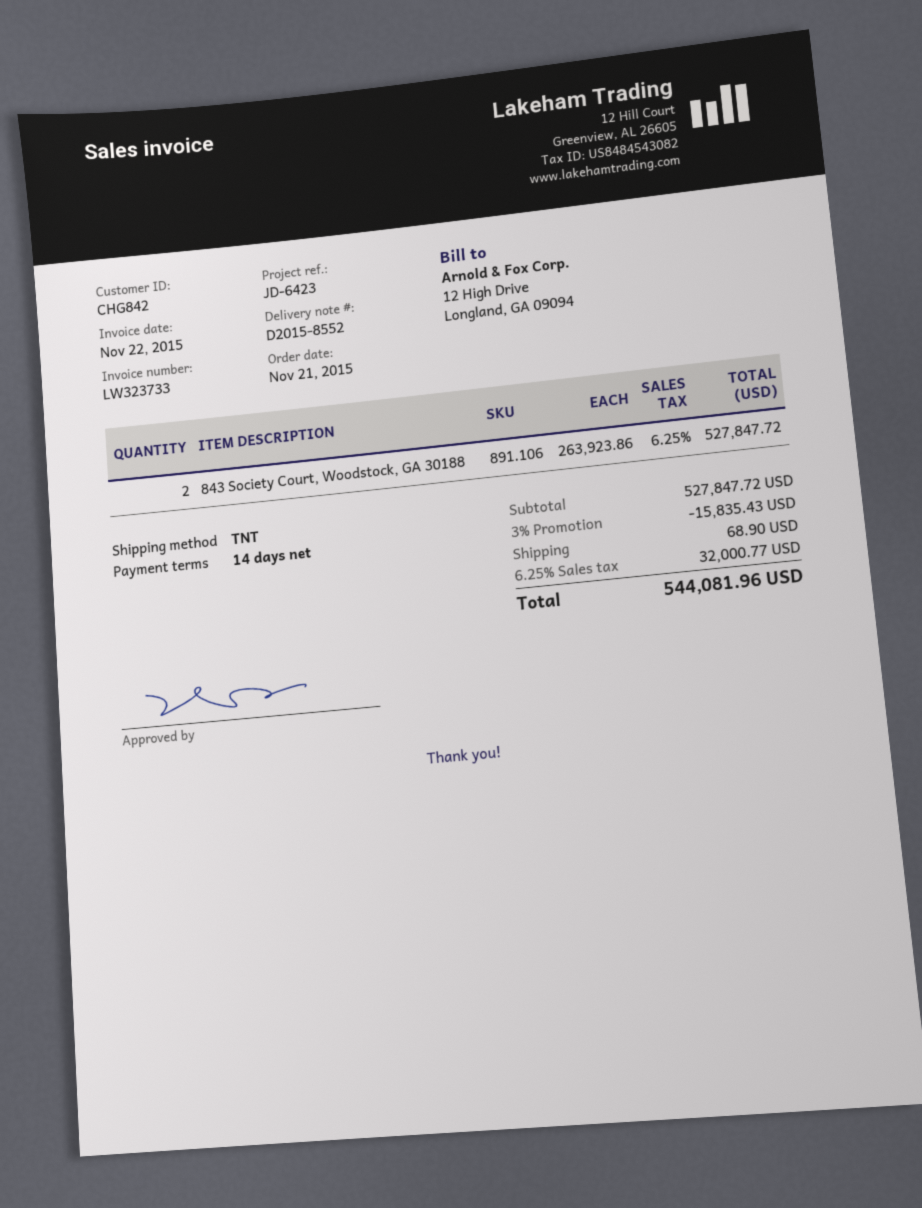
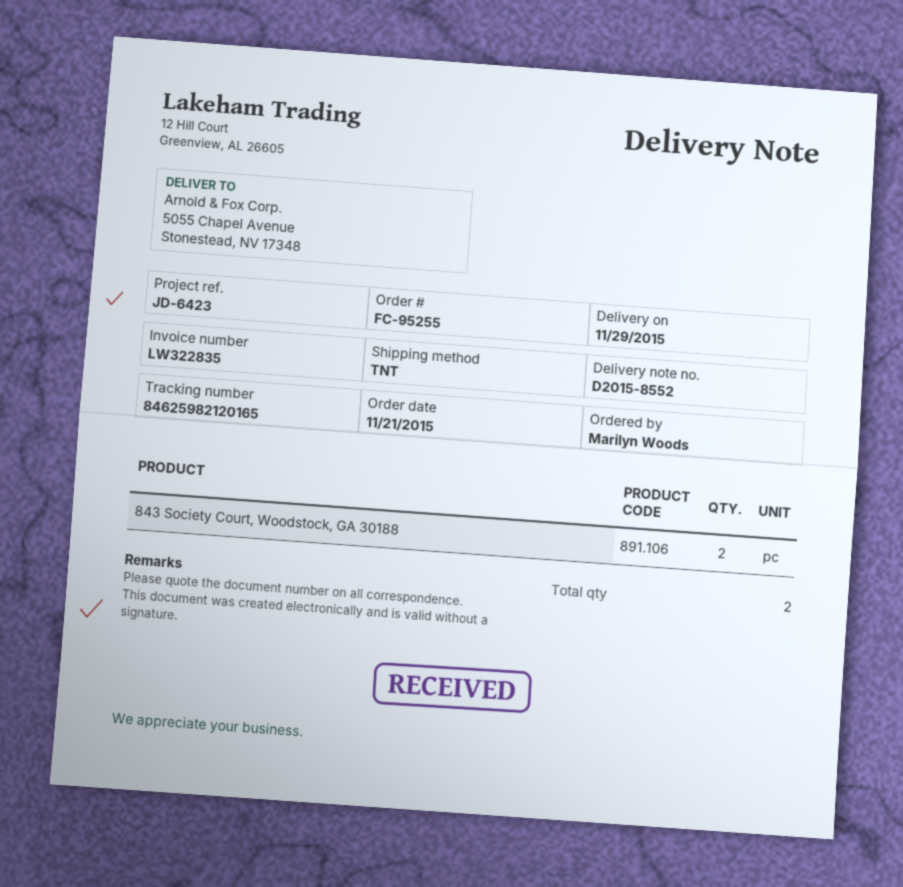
invoice number: LW323733 -> LW322835

